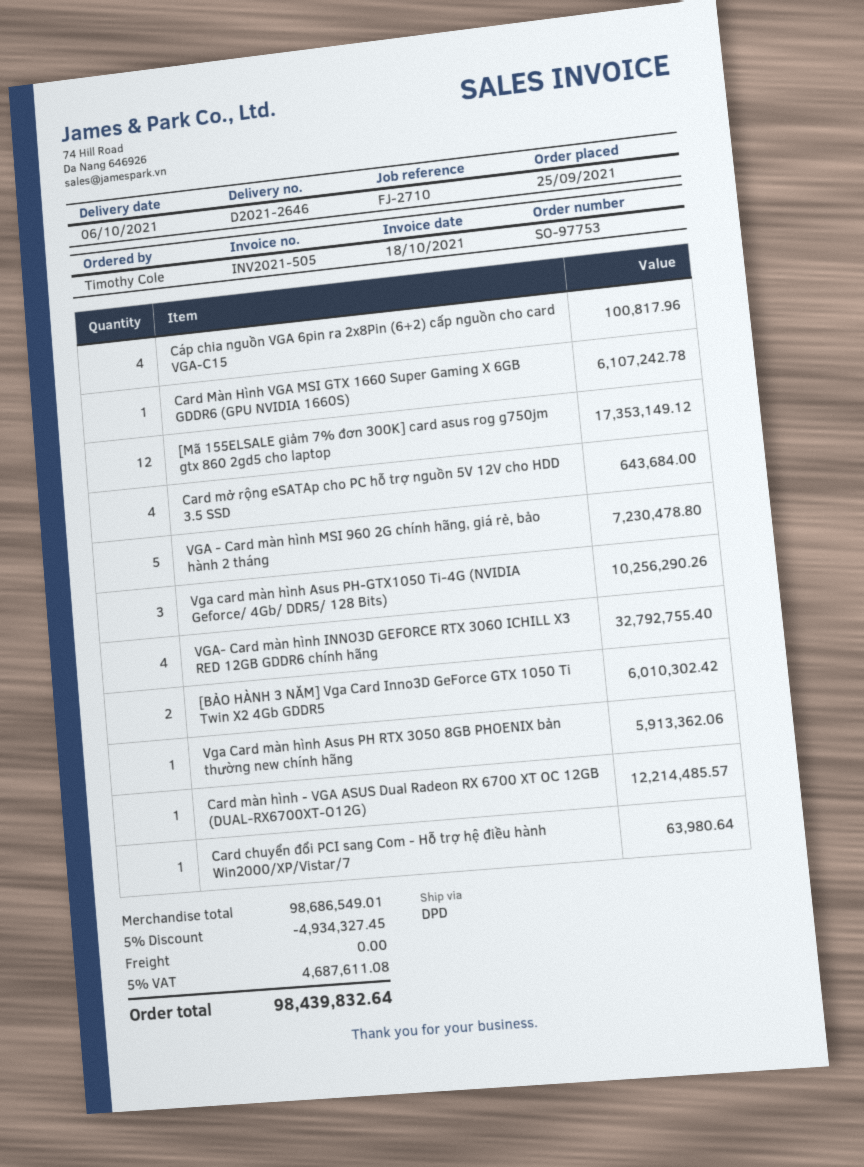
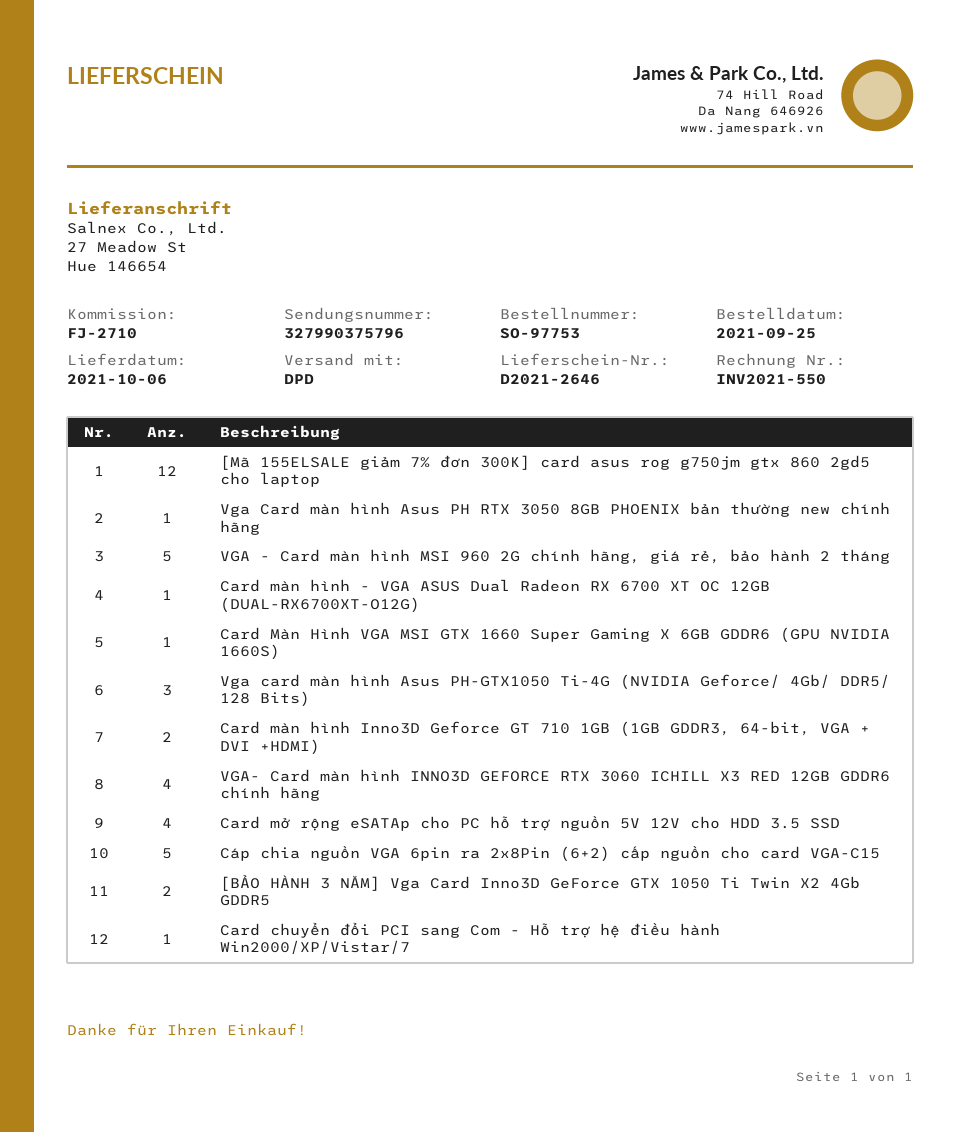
invoice number: INV2021-505 -> INV2021-550
Cáp chia nguồn VGA 6pin ra 2x8Pin (6+2) cấp nguồn cho card VGA-C15: 4 -> 5
Card màn hình Inno3D Geforce GT 710 1GB (1GB GDDR3, 64-bit, VGA + DVI +HDMI): none -> 2

